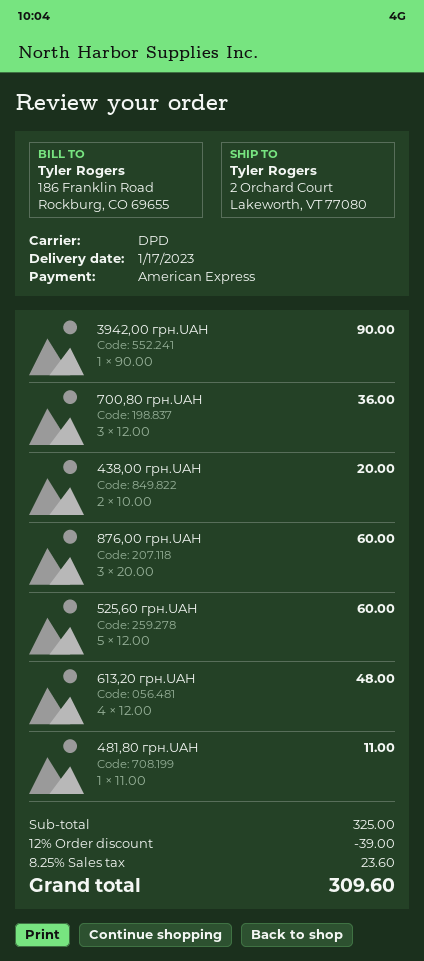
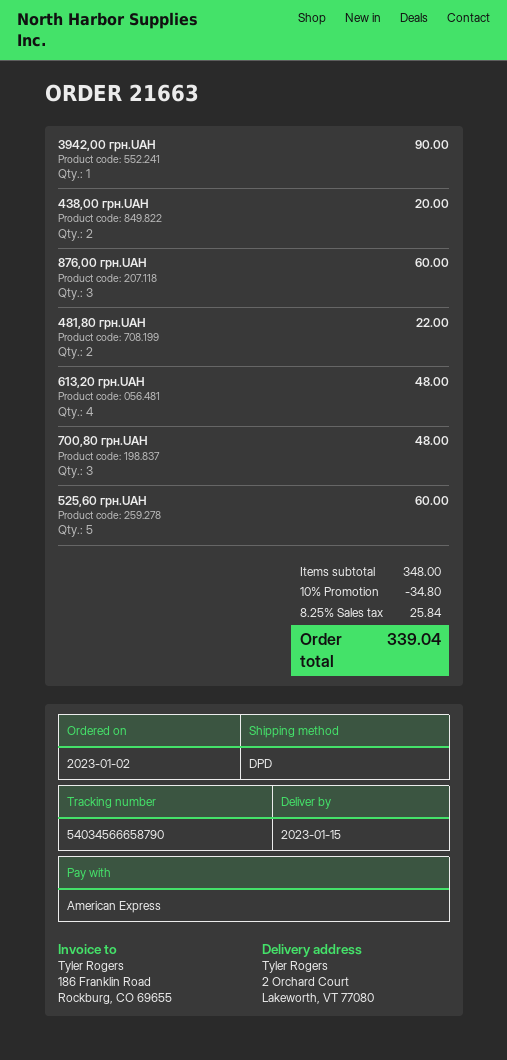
delivery date: 2023-01-17 -> 2023-01-15
700,80 грн.UAH: 3 for 36.00 -> 3 for 48.00
481,80 грн.UAH: 1 for 11.00 -> 2 for 22.00
subtotal: 325.00 -> 348.00
discount: 12% = 39.00 -> 10% = 34.80
tax: 8.25% = 23.60 -> 8.25% = 25.84
total: 309.60 -> 339.04

